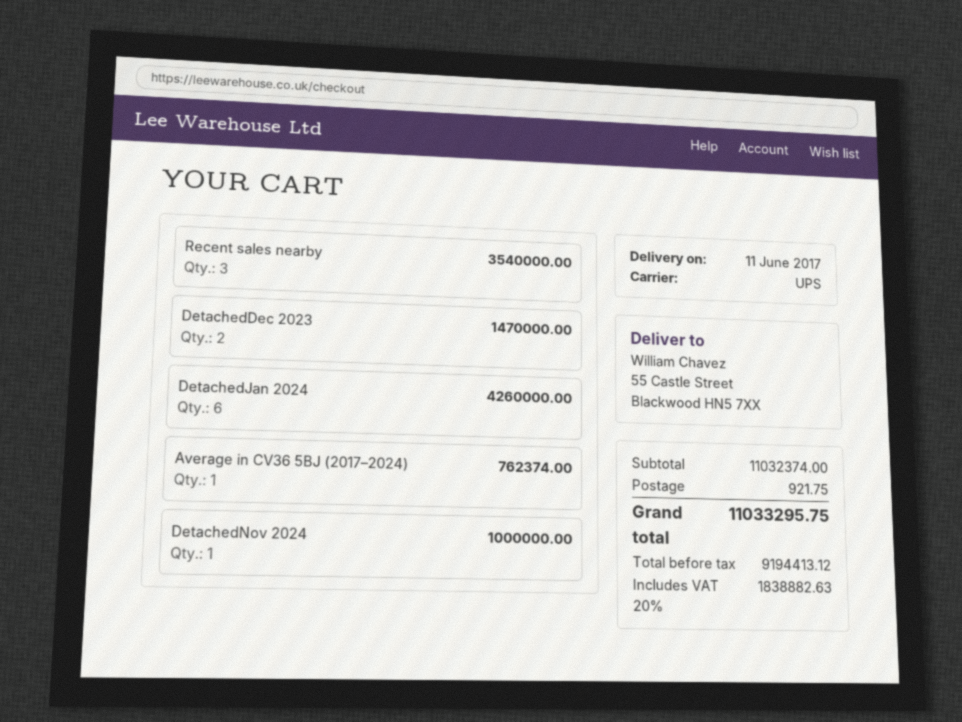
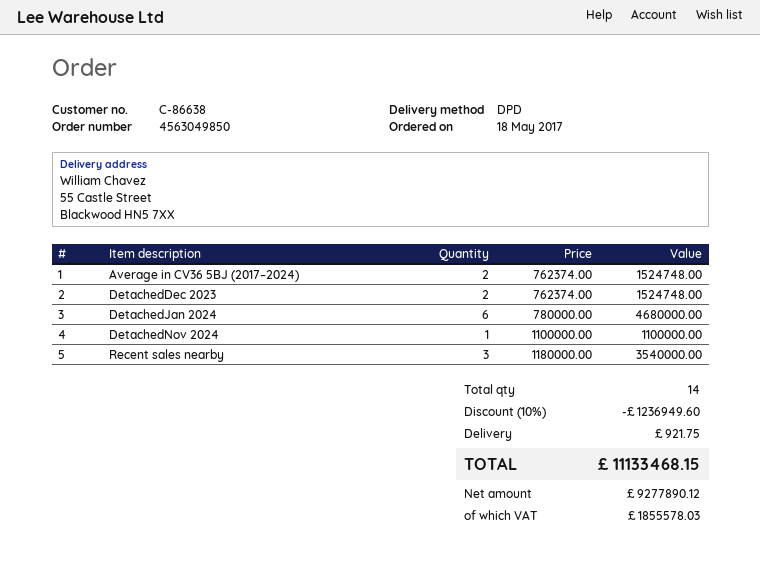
shipping method: UPS -> DPD
DetachedDec 2023: 2 for 1470000.00 -> 2 for 1524748.00
DetachedJan 2024: 6 for 4260000.00 -> 6 for 4680000.00
Average in CV36 5BJ (2017–2024): 1 for 762374.00 -> 2 for 1524748.00
DetachedNov 2024: 1 for 1000000.00 -> 1 for 1100000.00
discount: none -> 10% = 1236949.60
net: 9194413.12 -> 9277890.12
tax: 1838882.63 -> 1855578.03
total: 11033295.75 -> 11133468.15

